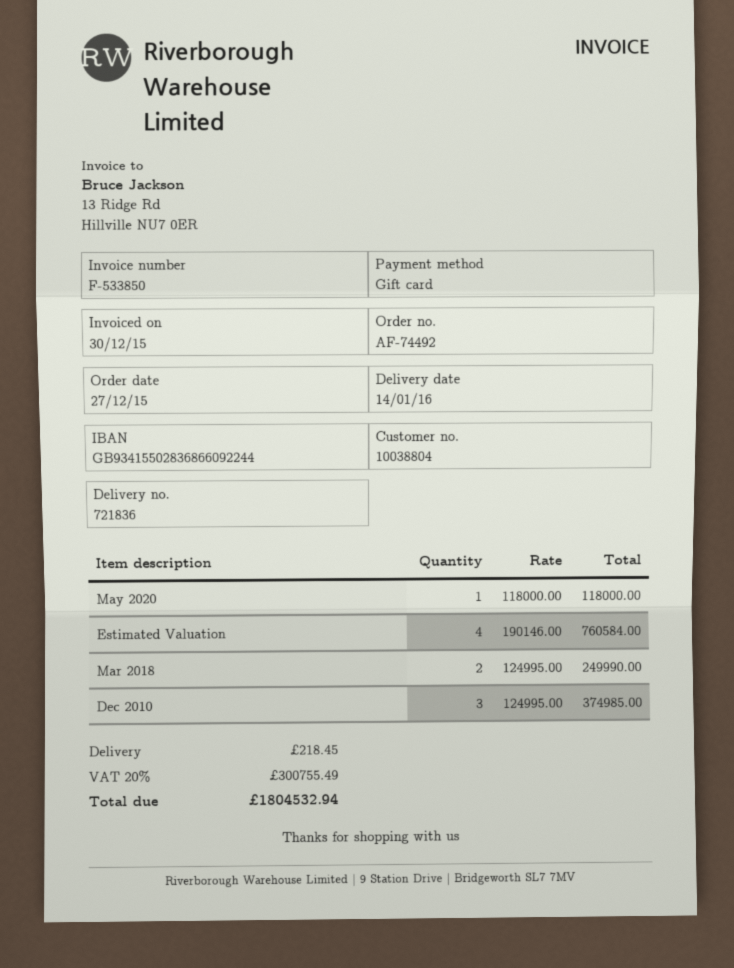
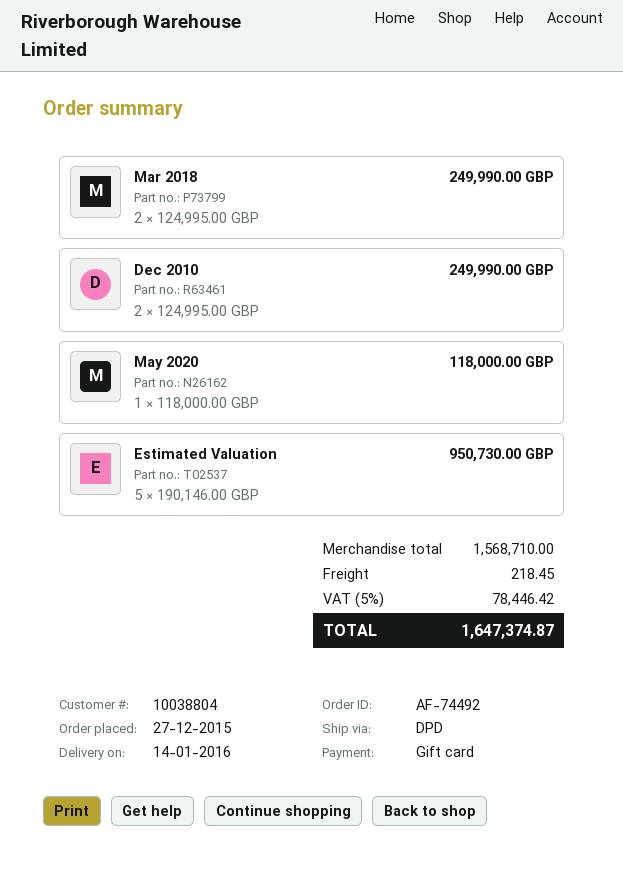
Estimated Valuation: 4 x 190146.00 = 760584.00 -> 5 x 190146.00 = 950730.00
Dec 2010: 3 x 124995.00 = 374985.00 -> 2 x 124995.00 = 249990.00
tax: 20% = 300755.49 -> 5% = 78446.42
total: 1804532.94 -> 1647374.87

